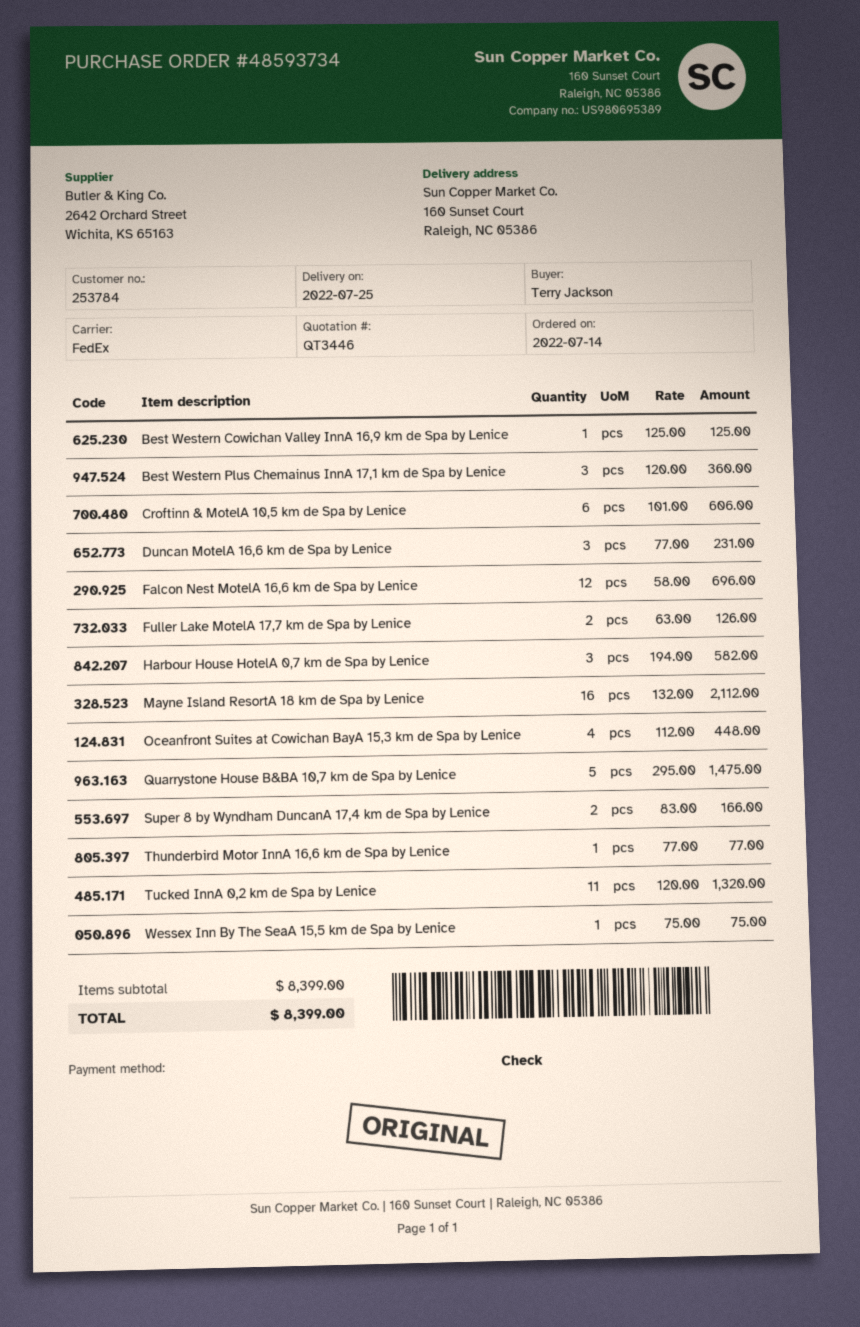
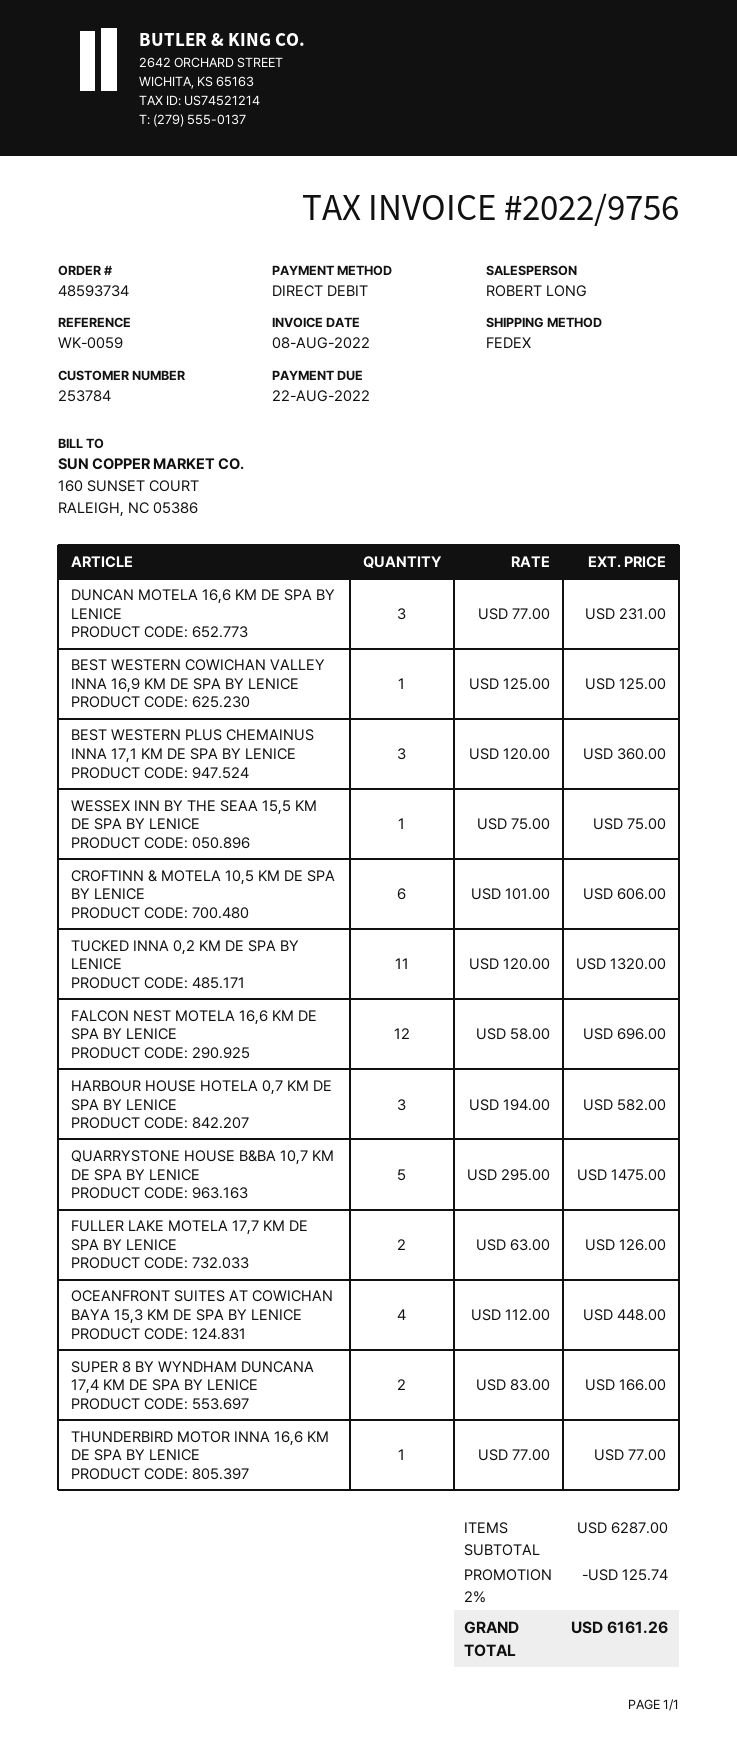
payment method: cheque -> direct debit
Mayne Island ResortA 18 km de Spa by Lenice: 16 x 132.00 = 2112.00 -> none
subtotal: 8399.00 -> 6287.00
discount: none -> 2% = 125.74
total: 8399.00 -> 6161.26

